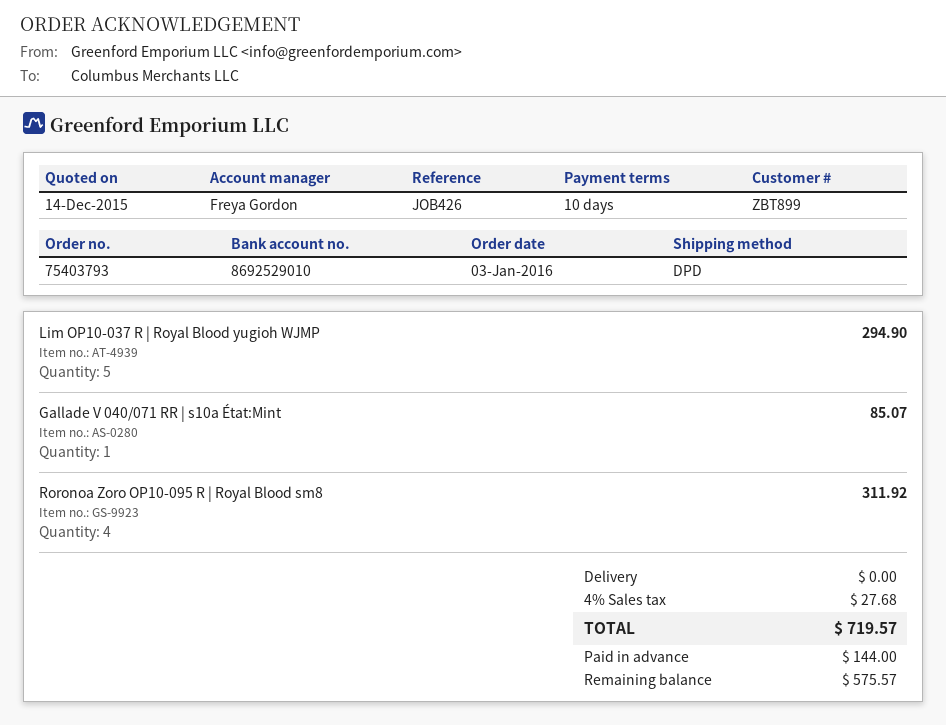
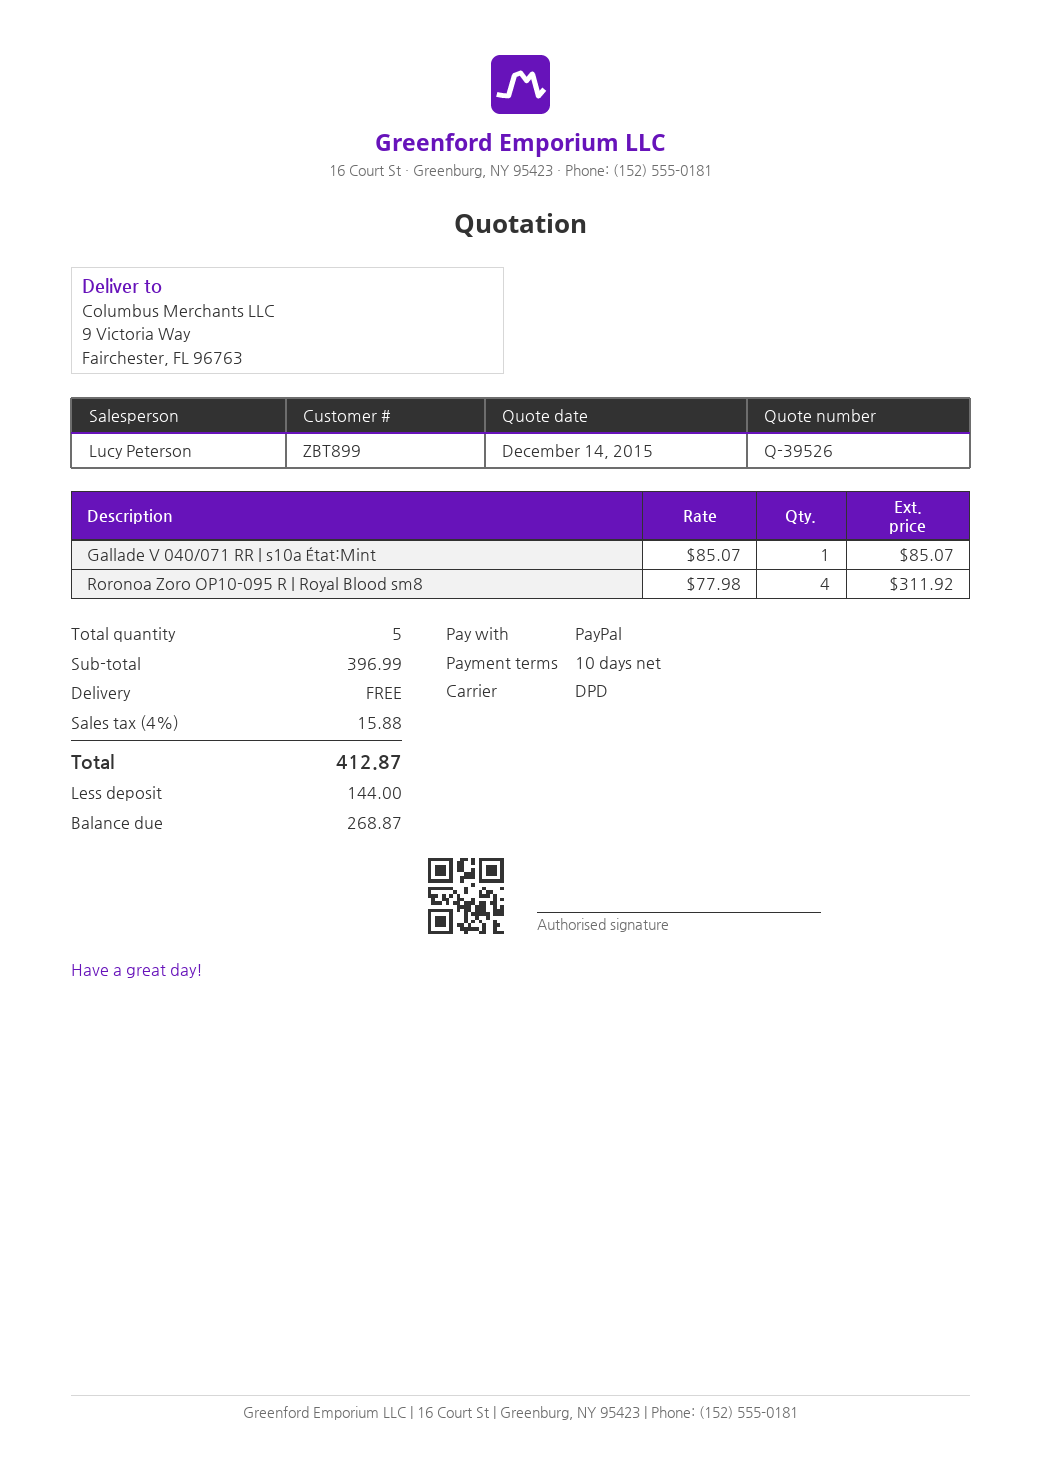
sales rep: Freya Gordon -> Lucy Peterson
Lim OP10-037 R | Royal Blood yugioh WJMP: 5 for 294.90 -> none
tax: 4% = 27.68 -> 4% = 15.88
total: 719.57 -> 412.87
balance: 575.57 -> 268.87

